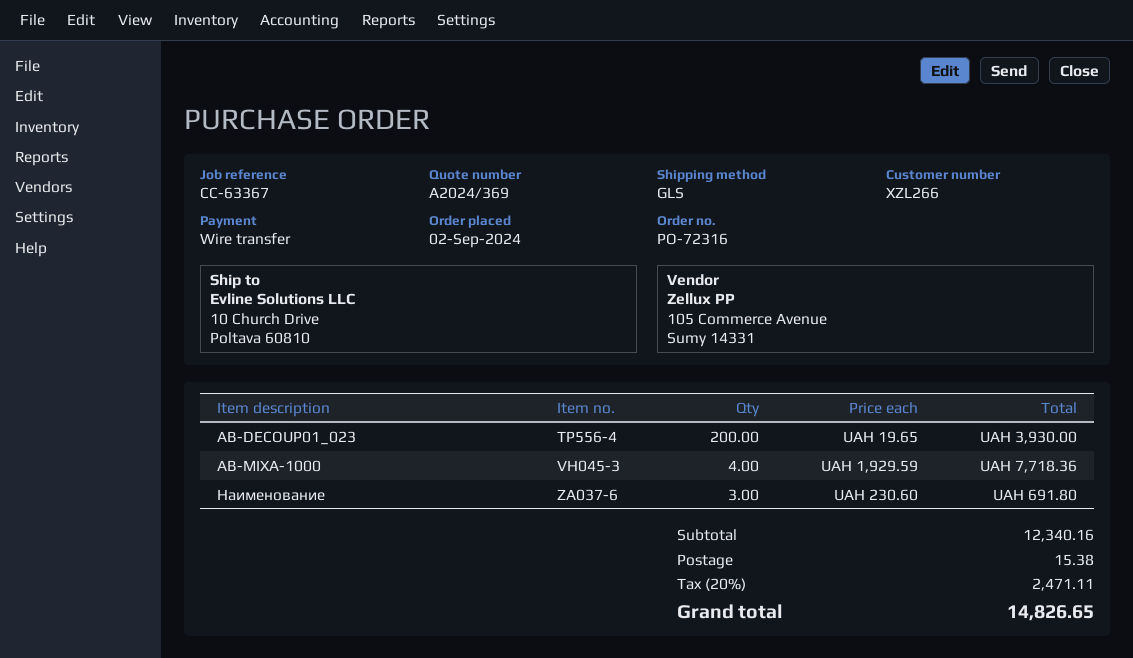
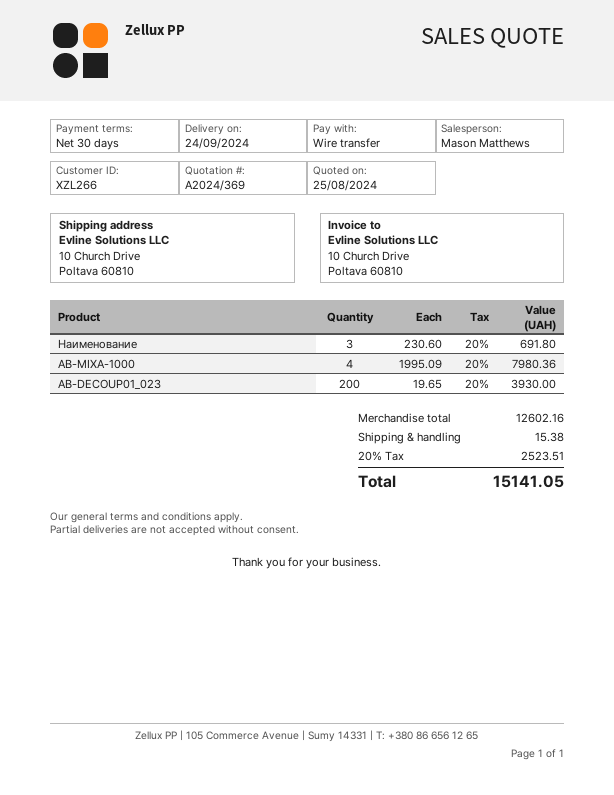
AB-MIXA-1000: 4 x 1929.59 = 7718.36 -> 4 x 1995.09 = 7980.36
subtotal: 12340.16 -> 12602.16
tax: 20% = 2471.11 -> 20% = 2523.51
total: 14826.65 -> 15141.05

